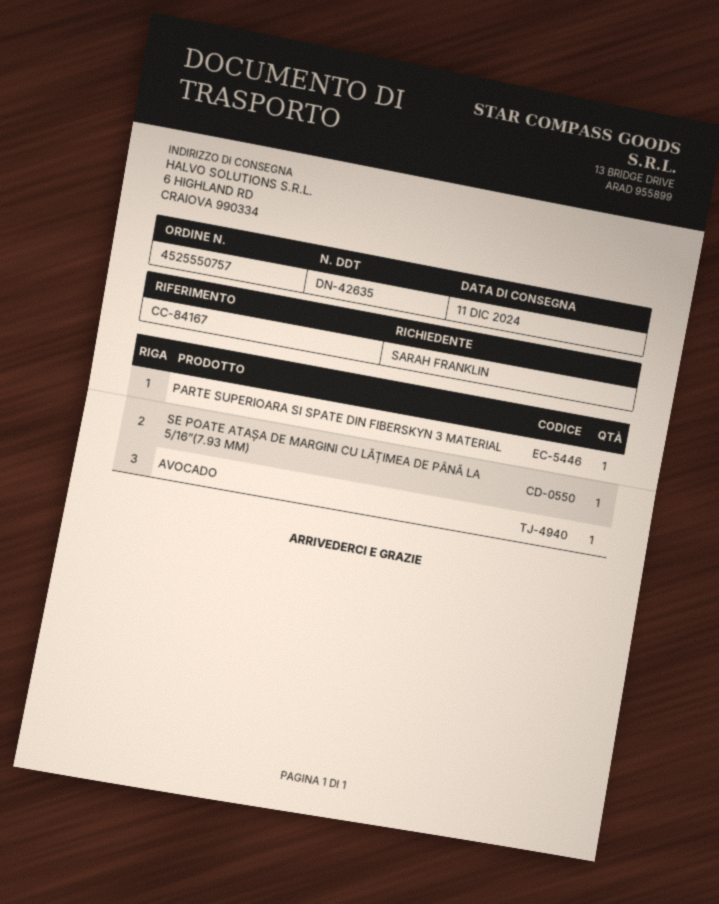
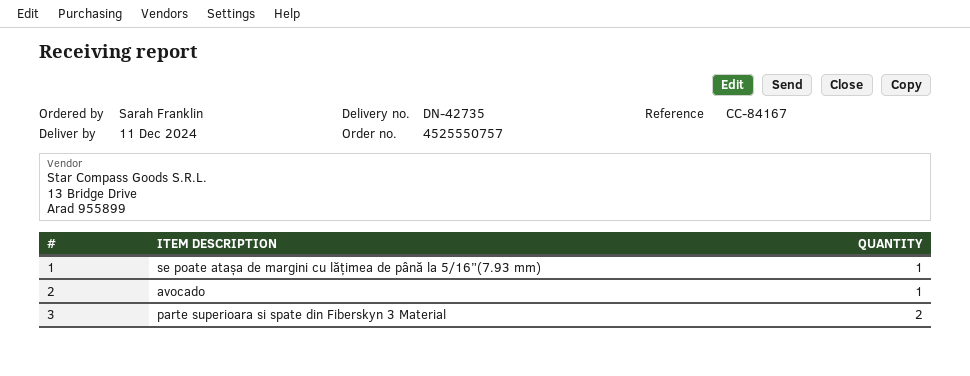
delivery note number: DN-42635 -> DN-42735
PARTE SUPERIOARA SI SPATE DIN FIBERSKYN 3 MATERIAL: 1 -> 2

